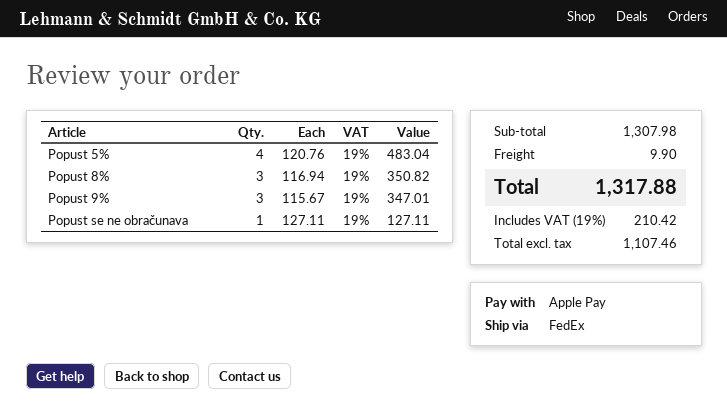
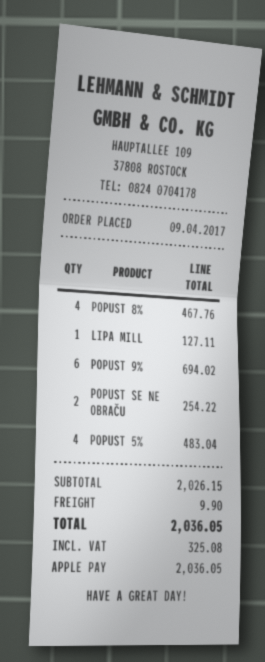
Popust 8%: 3 for 350.82 -> 4 for 467.76
Popust 9%: 3 for 347.01 -> 6 for 694.02
Popust se ne obračunava: 1 for 127.11 -> 2 for 254.22
LIPA MILL: none -> 1 for 127.11
subtotal: 1307.98 -> 2026.15
tax: 210.42 -> 325.08
total: 1317.88 -> 2036.05

